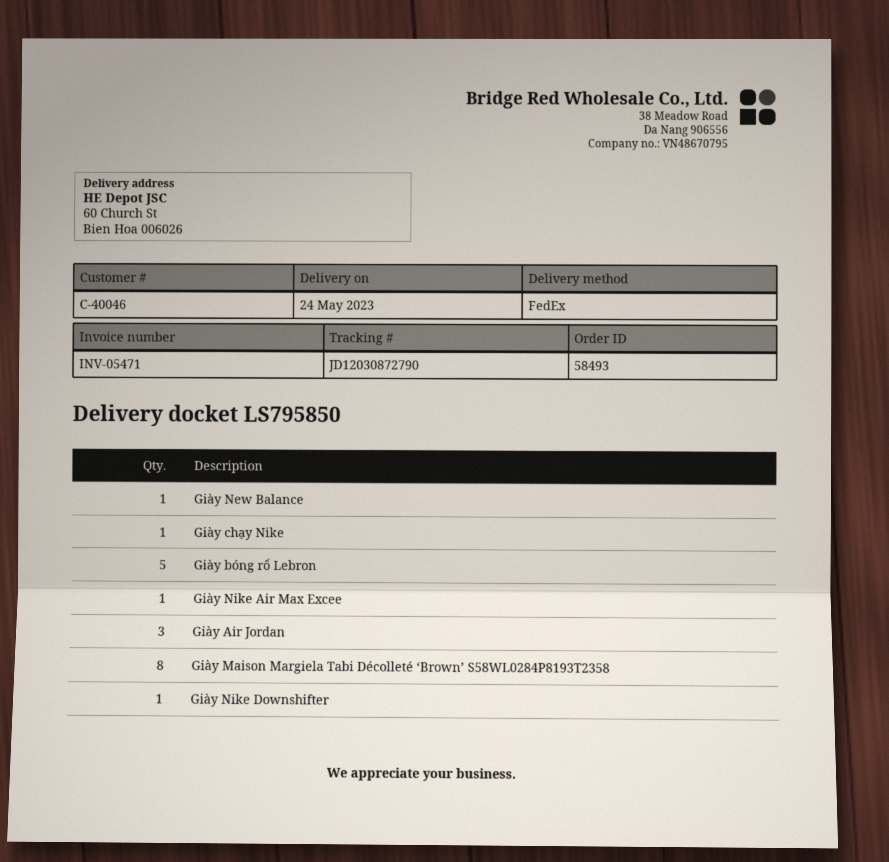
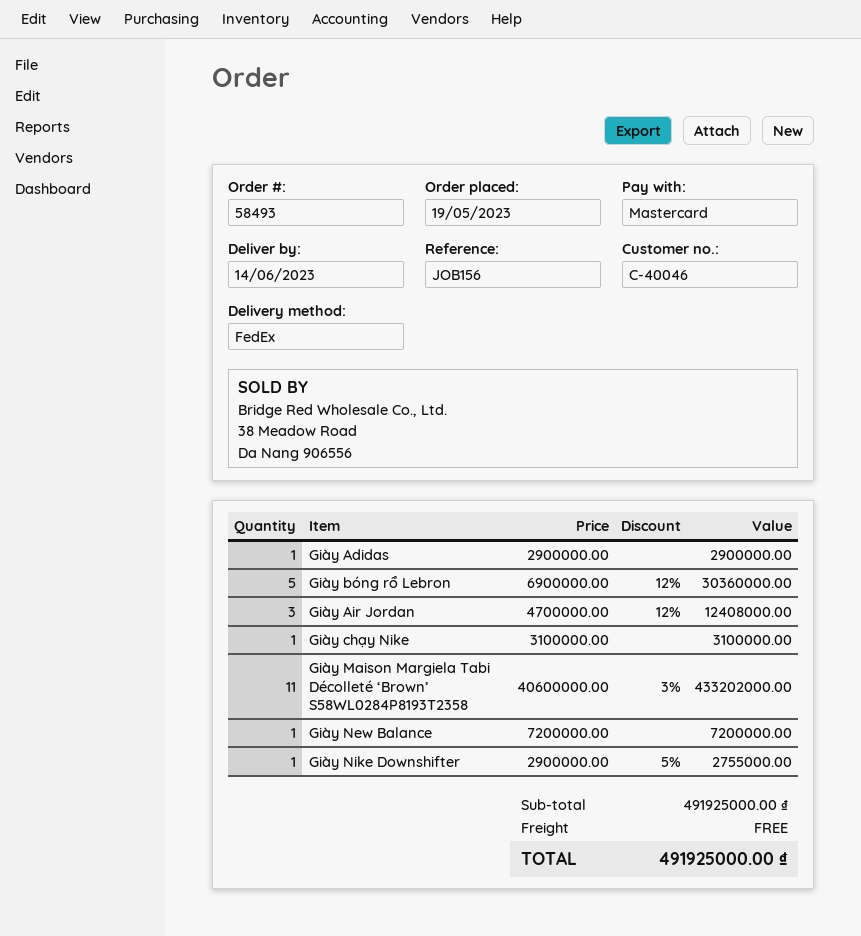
delivery date: 2023-05-24 -> 2023-06-14
Giày Nike Air Max Excee: 1 -> none
Giày Maison Margiela Tabi Décolleté ‘Brown’ S58WL0284P8193T2358: 8 -> 11
Giày Adidas: none -> 1

